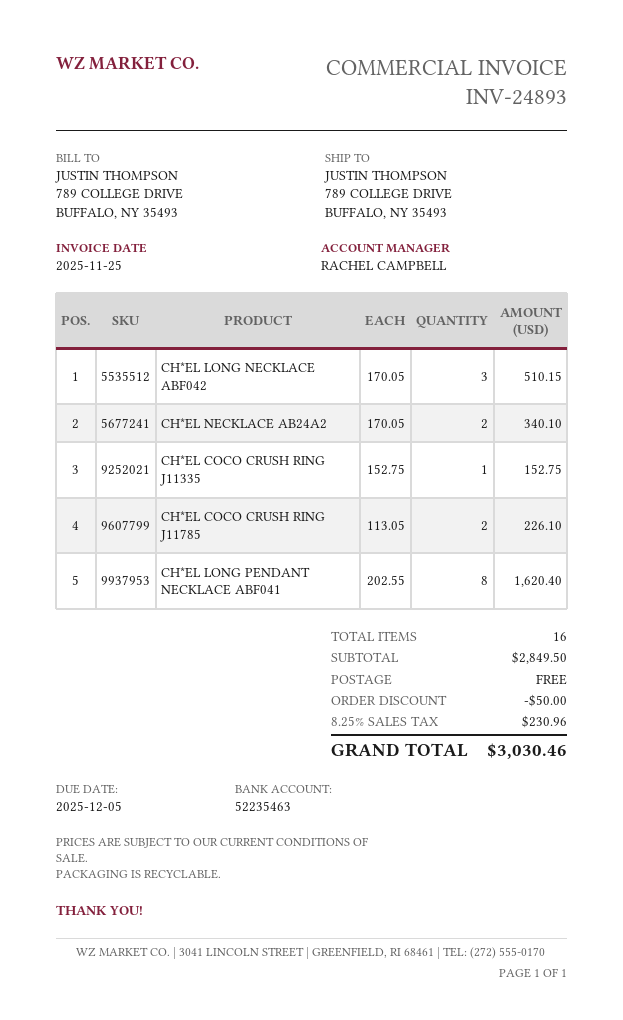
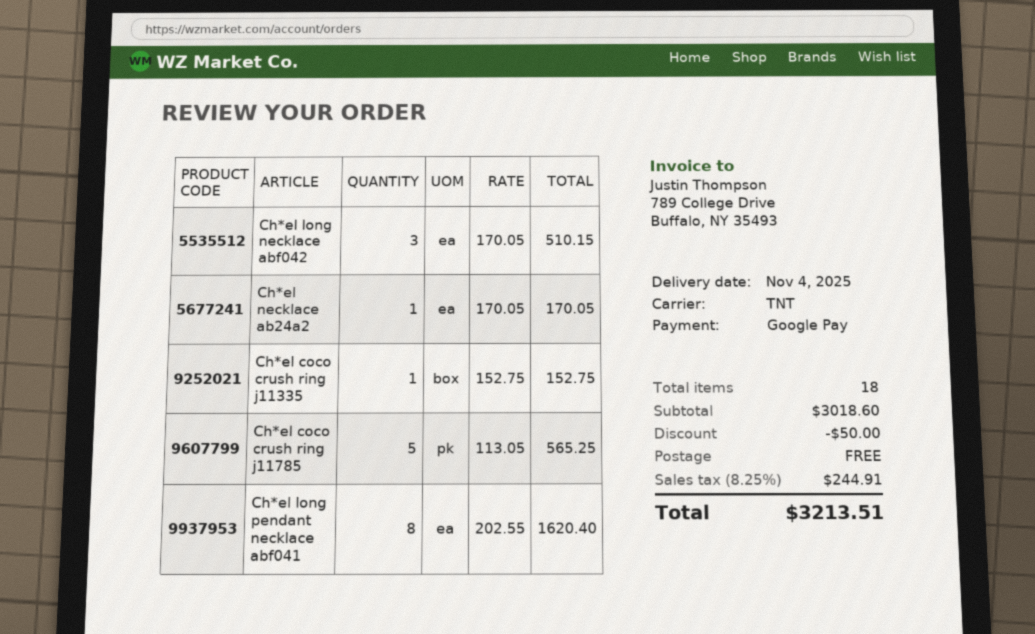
CH*EL NECKLACE AB24A2: 2 x 170.05 = 340.10 -> 1 x 170.05 = 170.05
CH*EL COCO CRUSH RING J11785: 2 x 113.05 = 226.10 -> 5 x 113.05 = 565.25
total quantity: 16 -> 18
subtotal: 2849.50 -> 3018.60
tax: 8.25% = 230.96 -> 8.25% = 244.91
total: 3030.46 -> 3213.51

